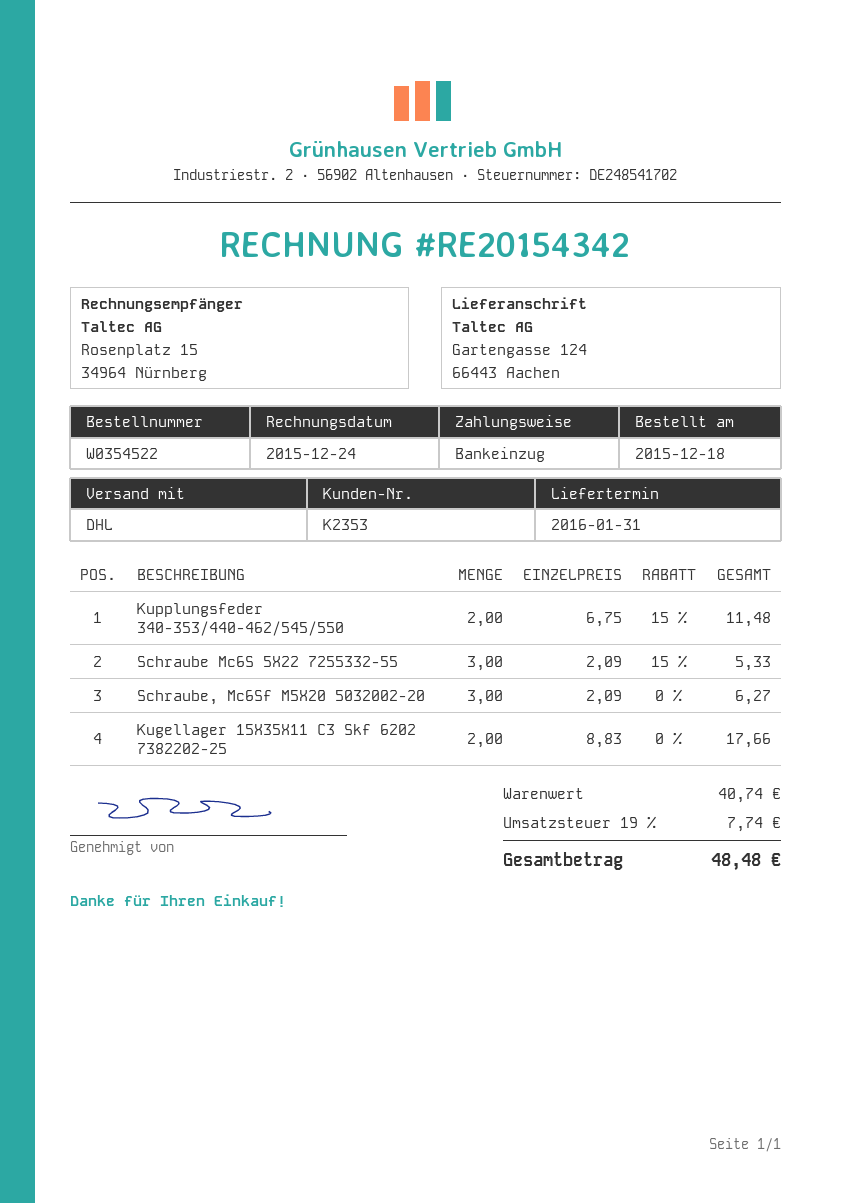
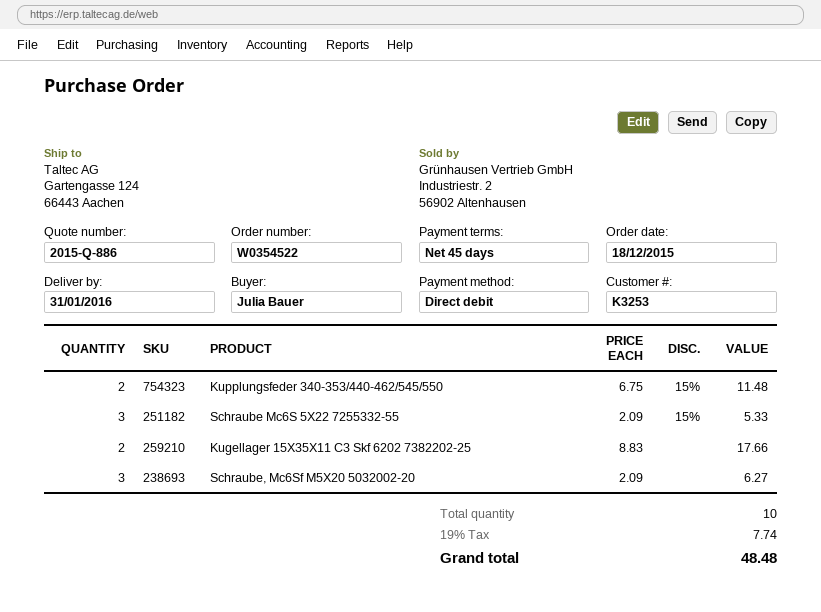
customer number: K2353 -> K3253

